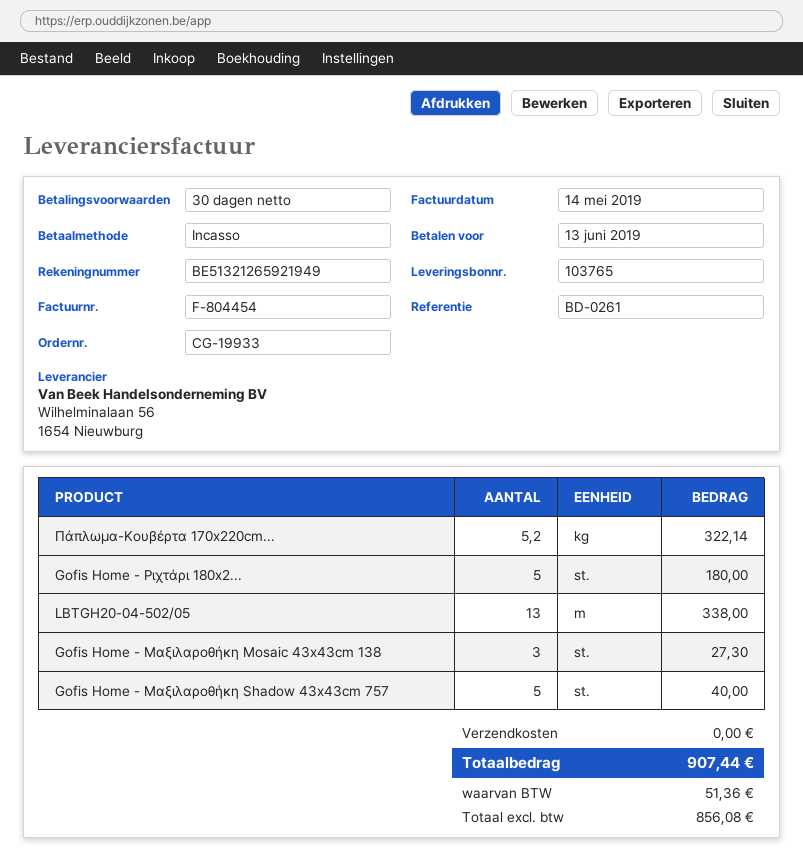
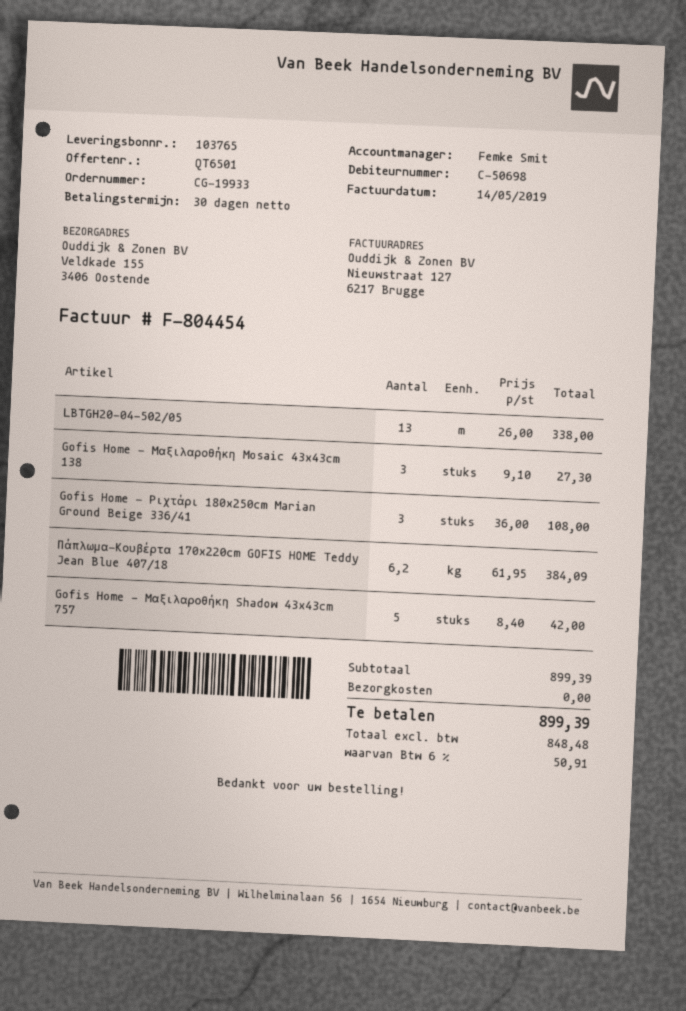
Πάπλωμα-Κουβέρτα 170x220cm...: 5.2 for 322.14 -> 6.2 for 384.09
Gofis Home - Ριχτάρι 180x2...: 5 for 180.00 -> 3 for 108.00
Gofis Home - Μαξιλαροθήκη Shadow 43x43cm 757: 5 for 40.00 -> 5 for 42.00
net: 856.08 -> 848.48
tax: 51.36 -> 50.91
total: 907.44 -> 899.39

